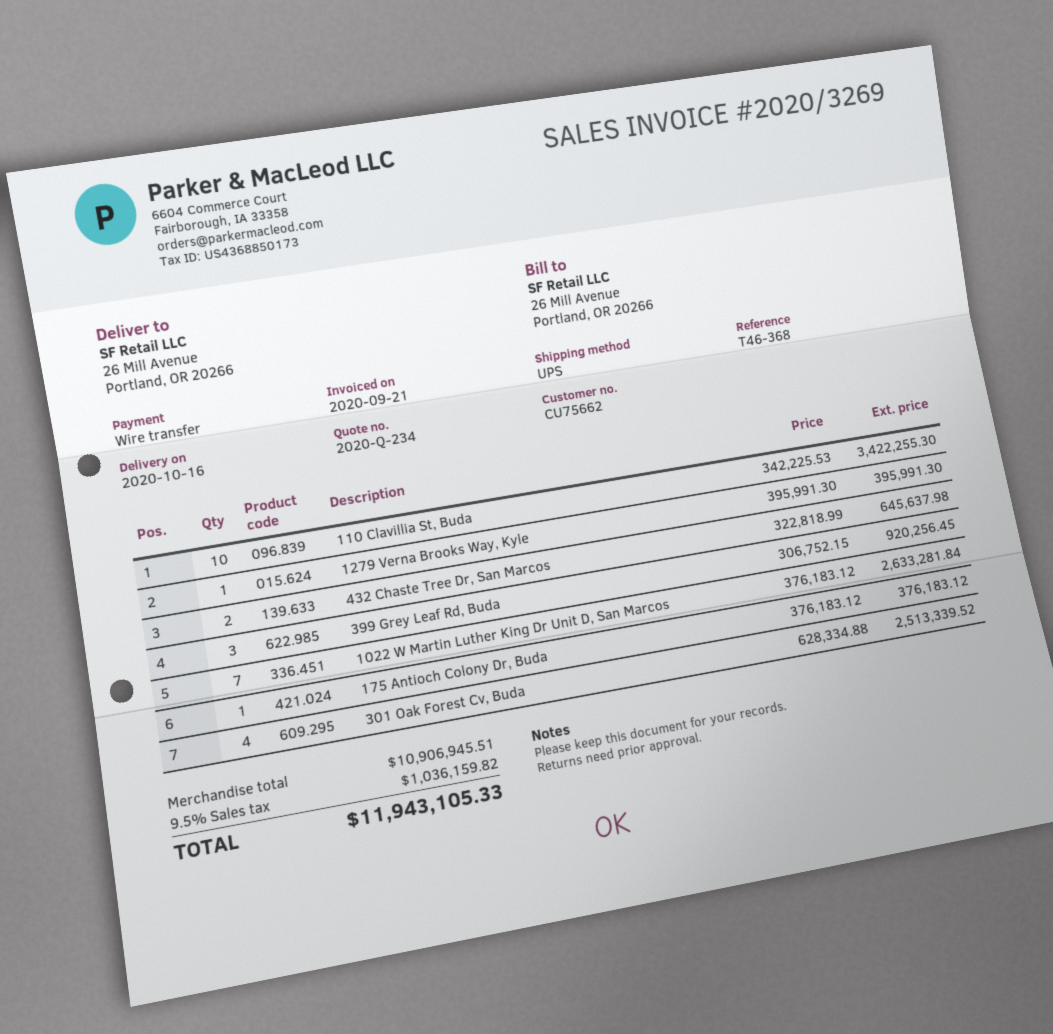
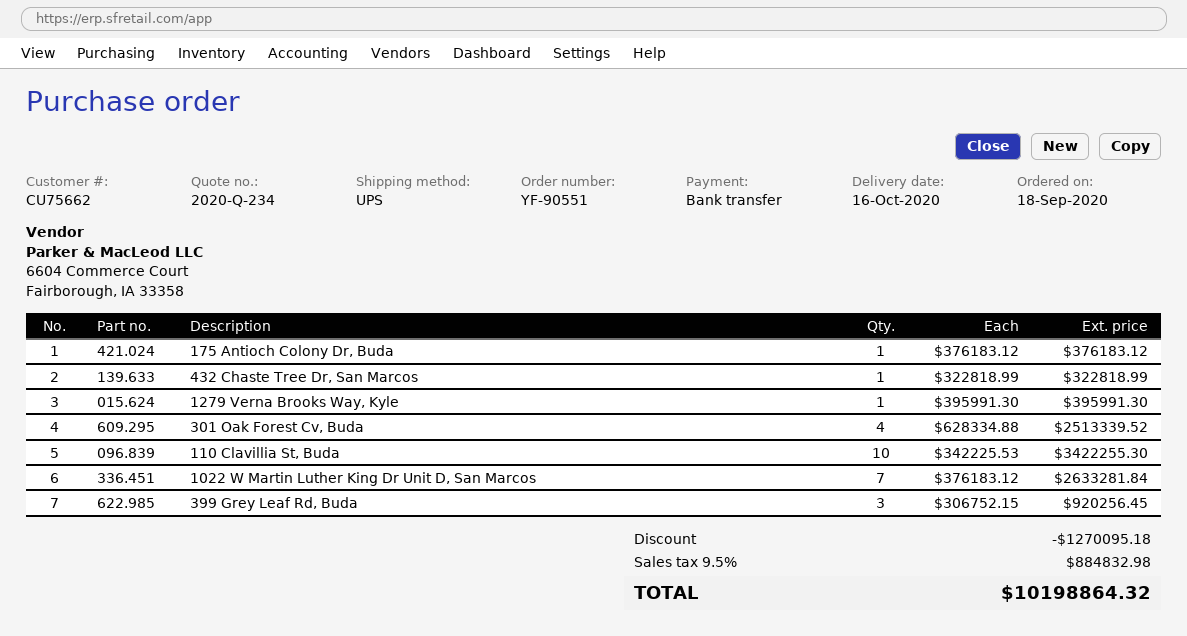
432 Chaste Tree Dr, San Marcos: 2 x 322818.99 = 645637.98 -> 1 x 322818.99 = 322818.99
discount: none -> 1270095.18
tax: 9.5% = 1036159.82 -> 9.5% = 884832.98
total: 11943105.33 -> 10198864.32

